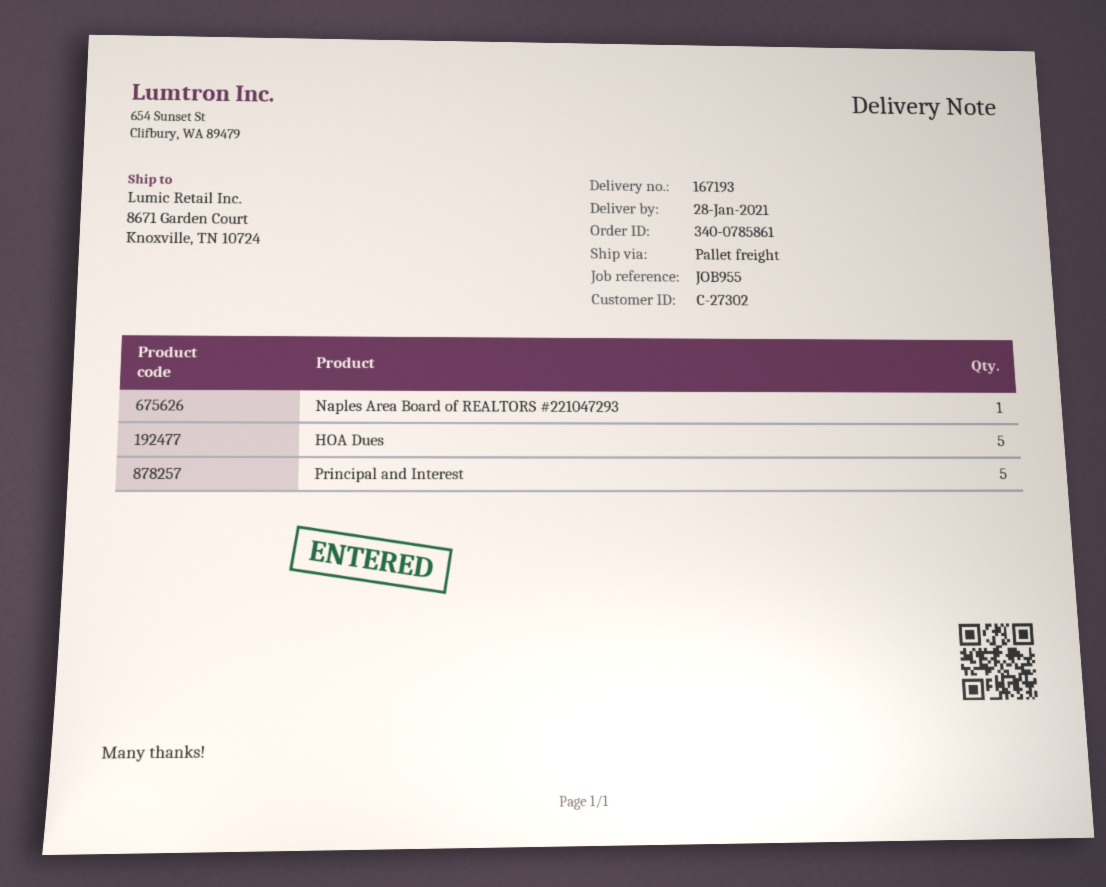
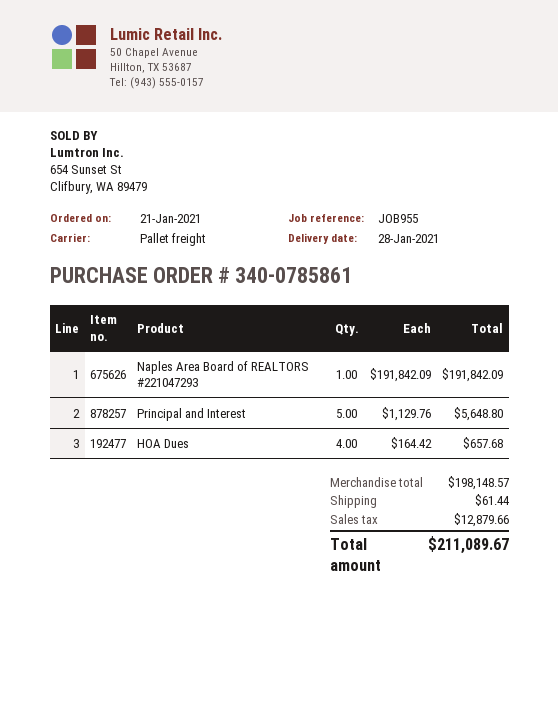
HOA Dues: 5 -> 4

